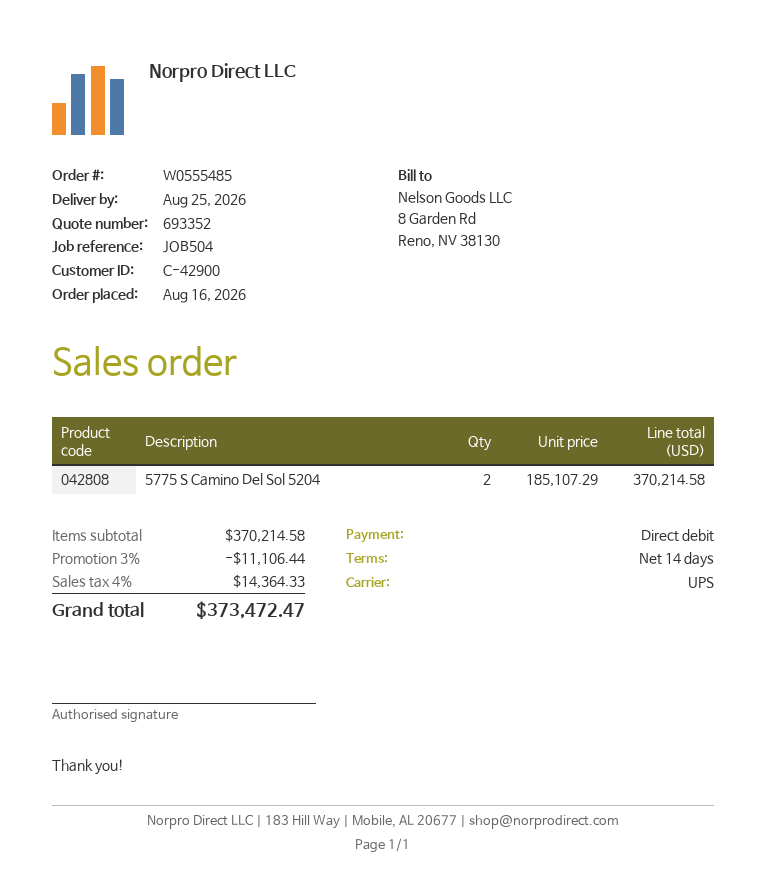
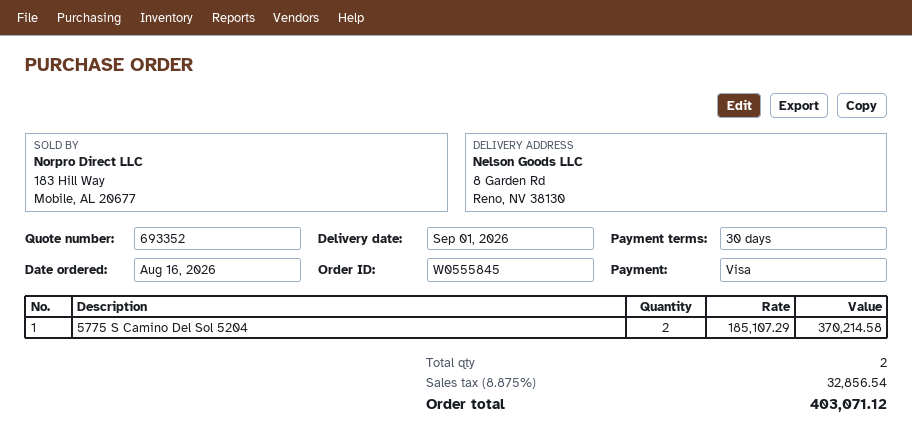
order number: W0555485 -> W0555845
delivery date: 2026-08-25 -> 2026-09-01
payment terms: 14 days -> 30 days
payment method: direct debit -> Visa
discount: 3% = 11106.44 -> none
tax: 4% = 14364.33 -> 8.875% = 32856.54
total: 373472.47 -> 403071.12

